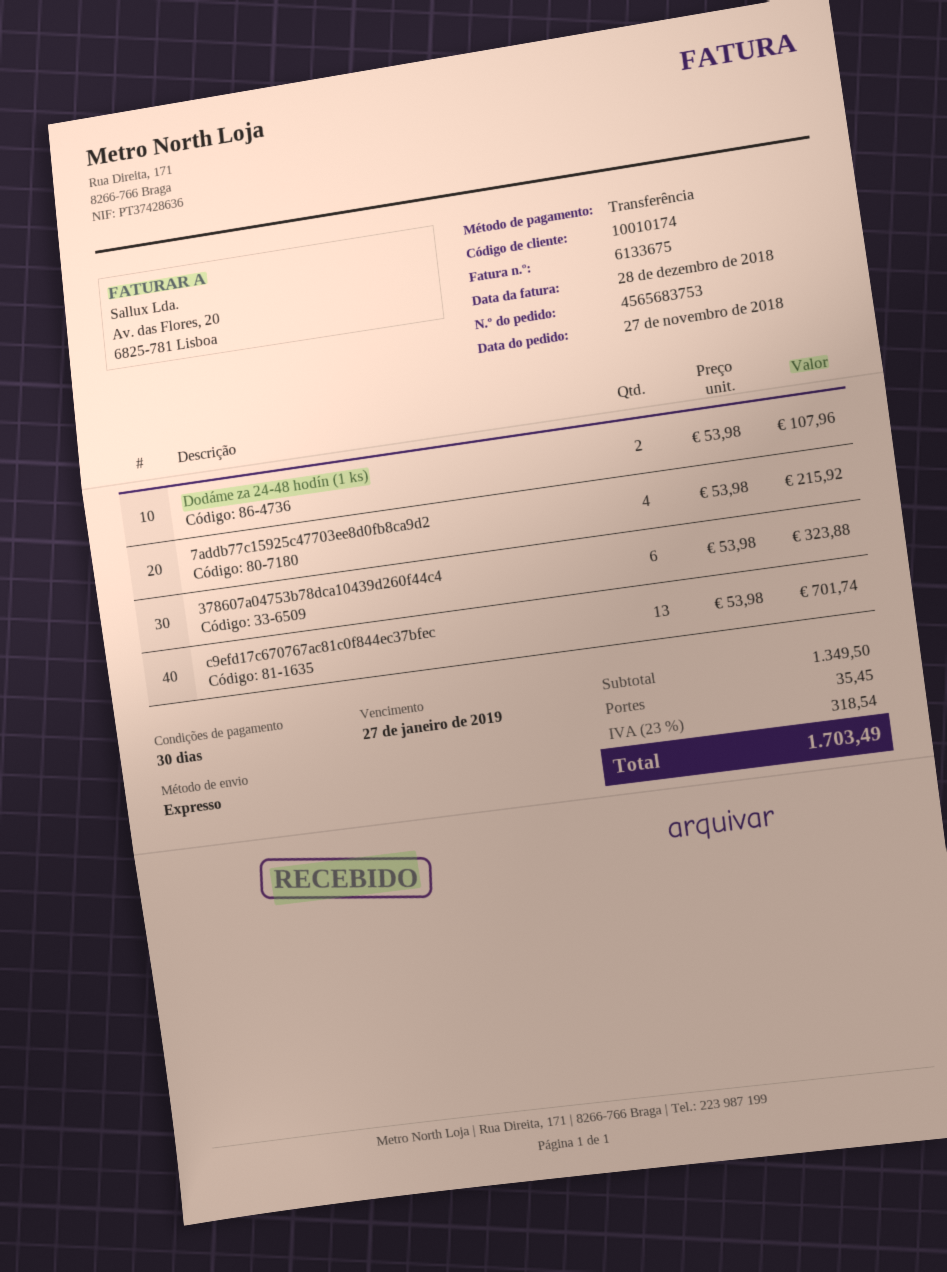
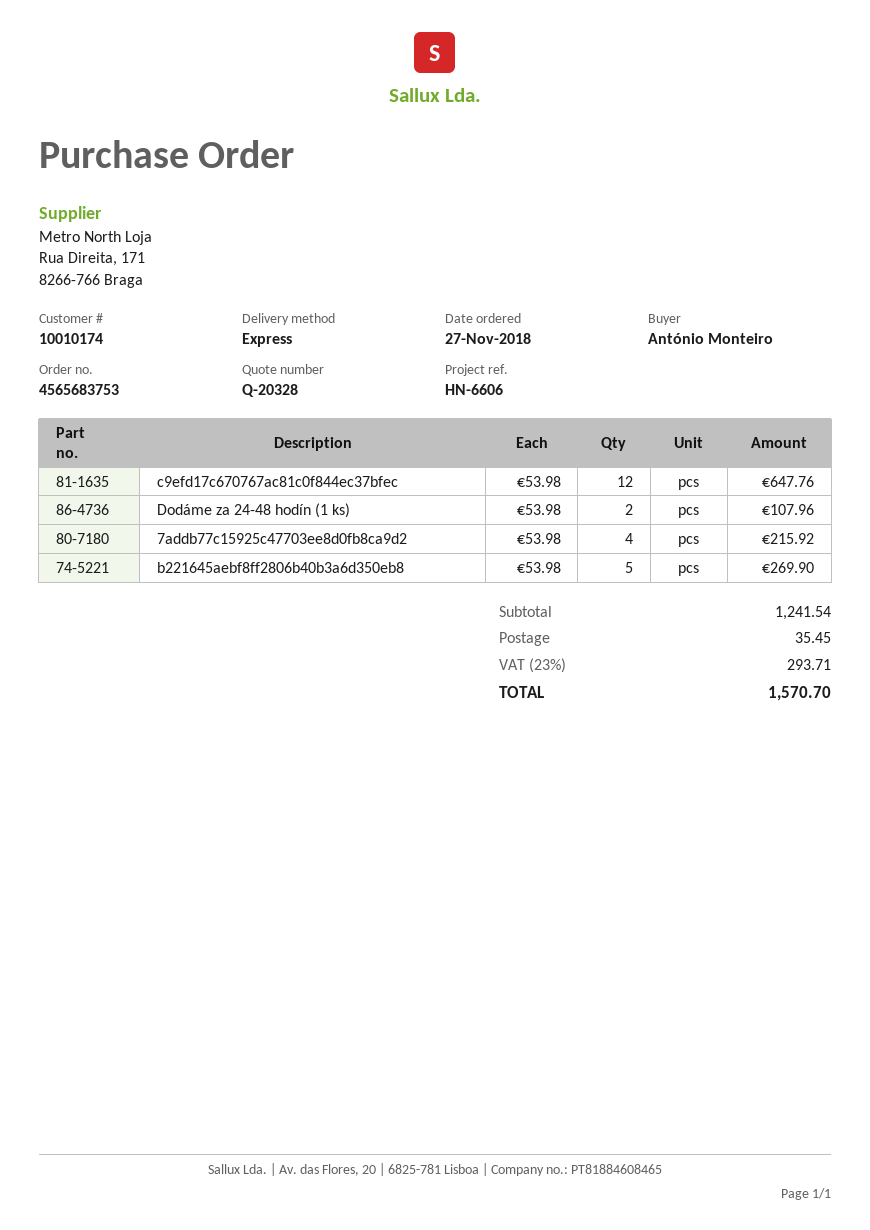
378607a04753b78dca10439d260f44c4: 6 x 53.98 = 323.88 -> none
c9efd17c670767ac81c0f844ec37bfec: 13 x 53.98 = 701.74 -> 12 x 53.98 = 647.76
b221645aebf8ff2806b40b3a6d350eb8: none -> 5 x 53.98 = 269.90
subtotal: 1349.50 -> 1241.54
tax: 23% = 318.54 -> 23% = 293.71
total: 1703.49 -> 1570.70

